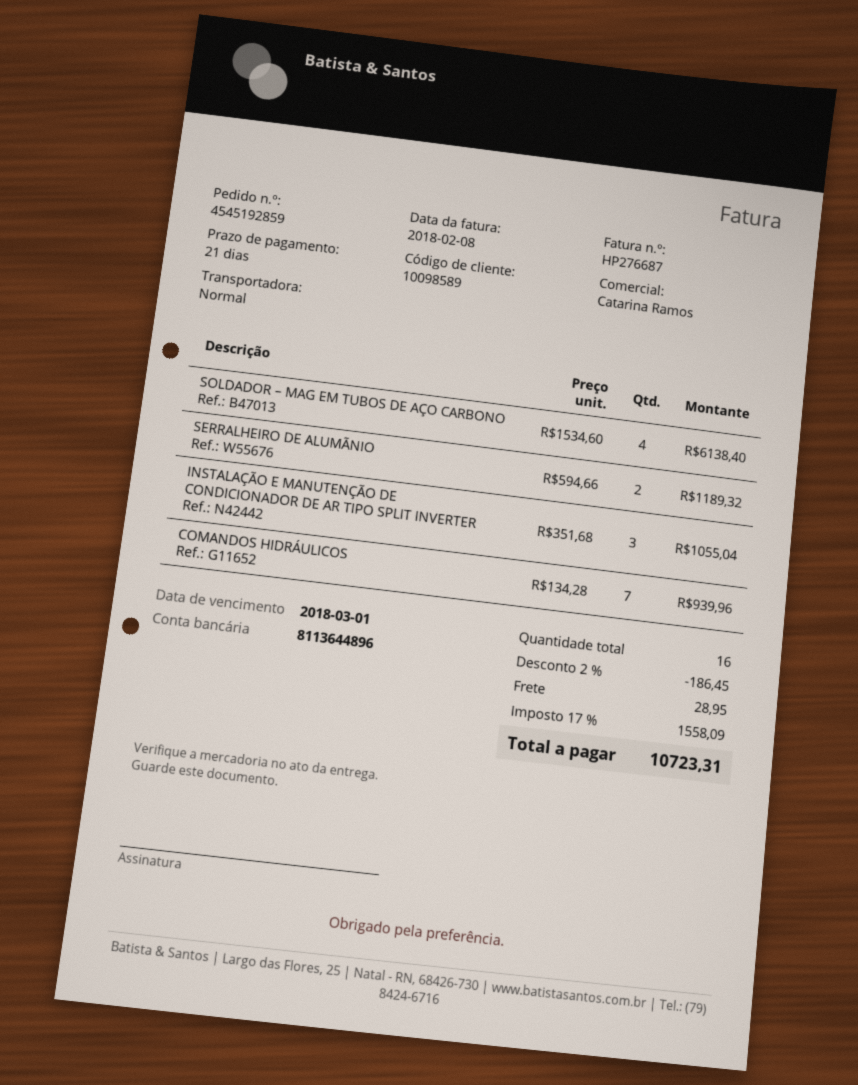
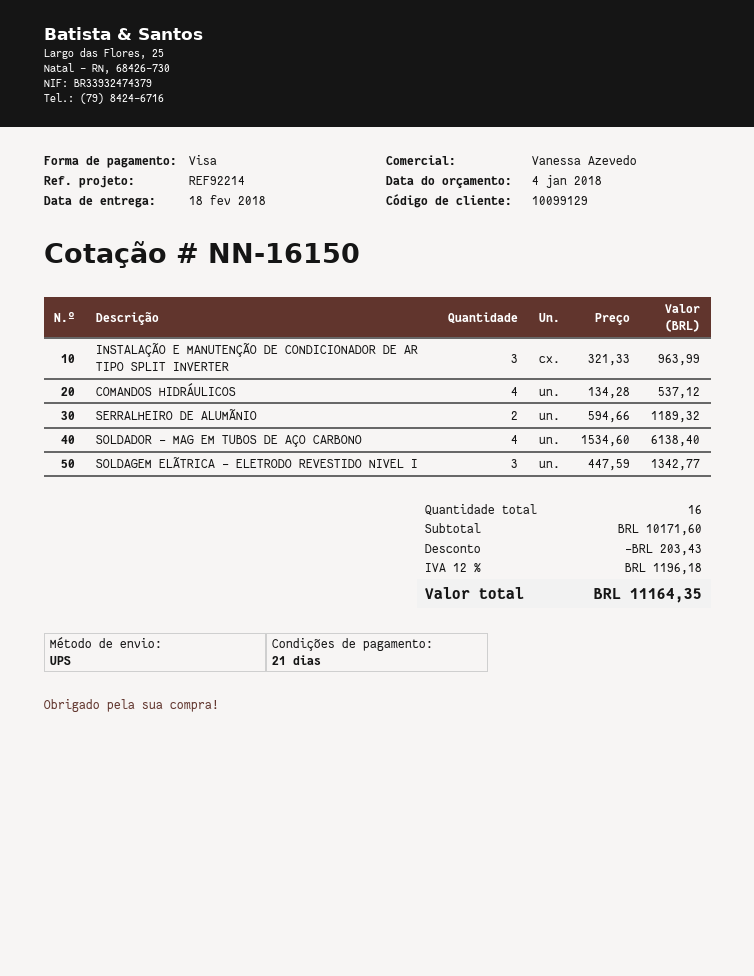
customer number: 10098589 -> 10099129
sales rep: Catarina Ramos -> Vanessa Azevedo
shipping method: standard -> UPS
INSTALAÇÃO E MANUTENÇÃO DE CONDICIONADOR DE AR TIPO SPLIT INVERTER: 3 x 351.68 = 1055.04 -> 3 x 321.33 = 963.99
COMANDOS HIDRÁULICOS: 7 x 134.28 = 939.96 -> 4 x 134.28 = 537.12
SOLDAGEM ELÃTRICA – ELETRODO REVESTIDO NIVEL I: none -> 3 x 447.59 = 1342.77
discount: 186.45 -> 203.43
shipping: 28.95 -> none
tax: 17% = 1558.09 -> 12% = 1196.18
total: 10723.31 -> 11164.35

